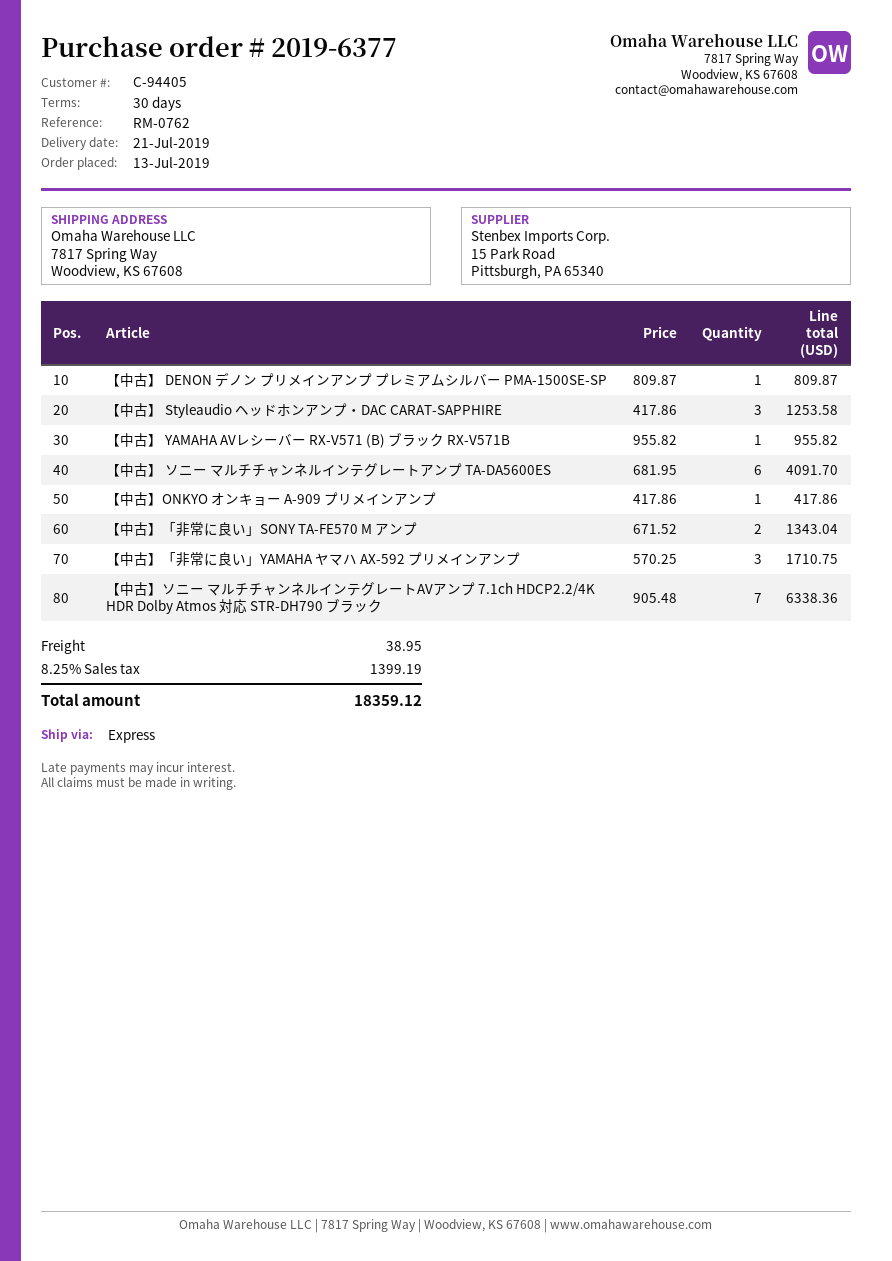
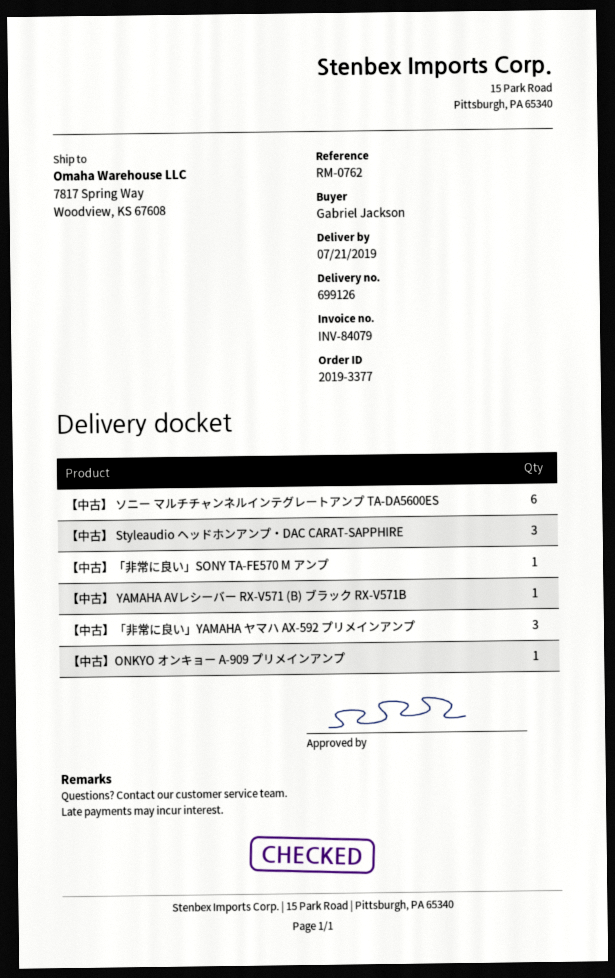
order number: 2019-6377 -> 2019-3377
【中古】 DENON デノン プリメインアンプ プレミアムシルバー PMA-1500SE-SP: 1 -> none
【中古】「非常に良い」SONY TA-FE570 M アンプ: 2 -> 1
【中古】ソニー マルチチャンネルインテグレートAVアンプ 7.1ch HDCP2.2/4K HDR Dolby Atmos 対応 STR-DH790 ブラック: 7 -> none

